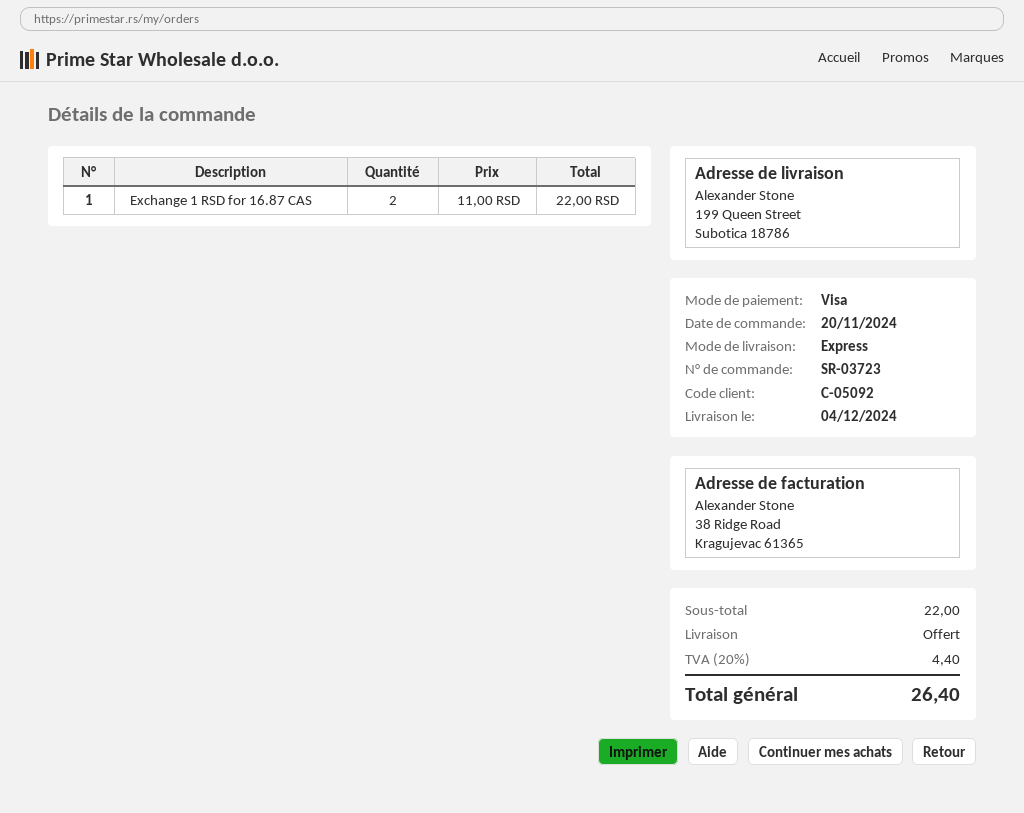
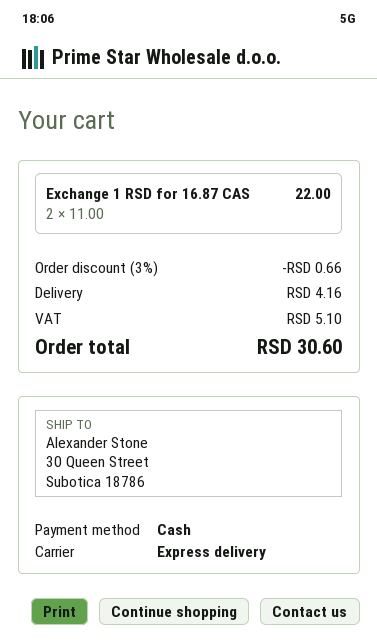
payment method: Visa -> cash
ship to: 199 Queen Street, Subotica 18786 -> 30 Queen Street, Subotica 18786
discount: none -> 3% = 0.66
shipping: 0.00 -> 4.16
tax: 4.40 -> 5.10
total: 26.40 -> 30.60

